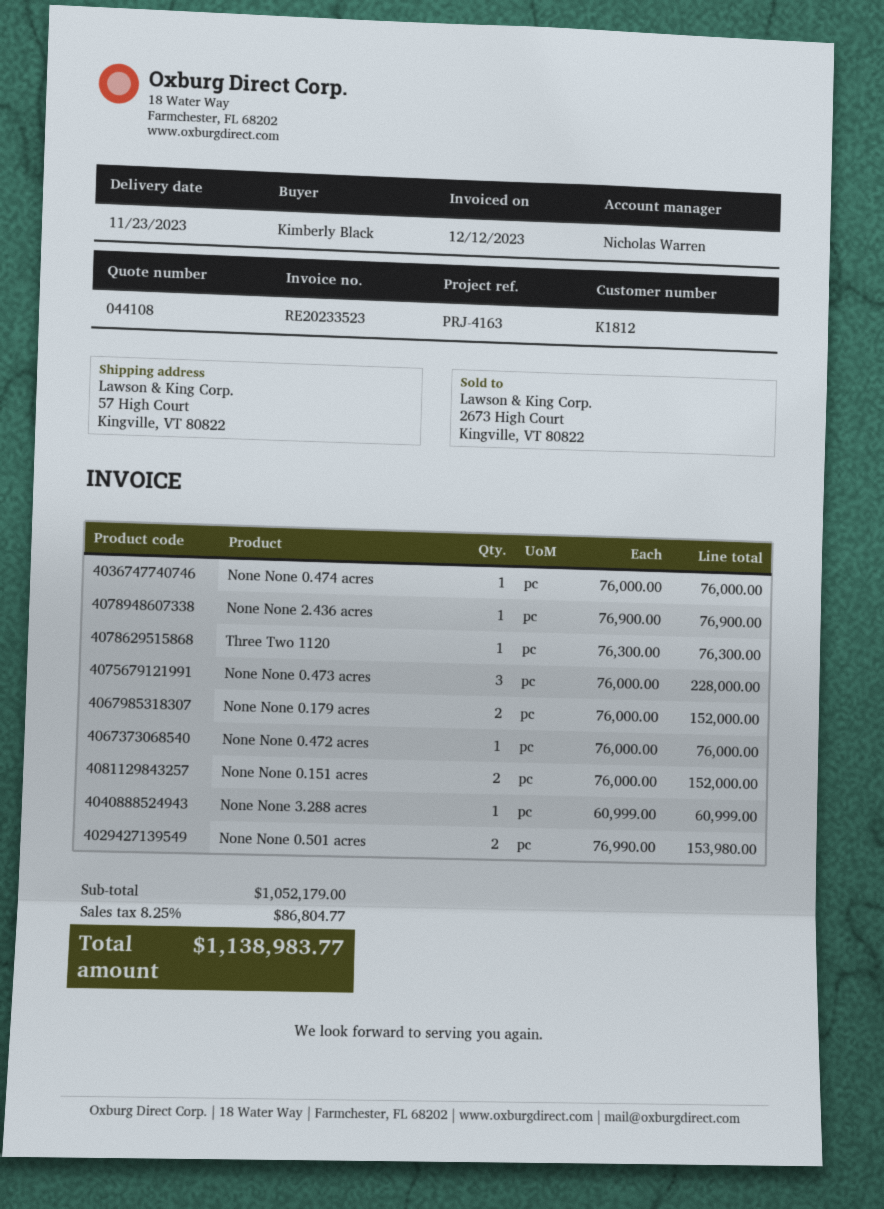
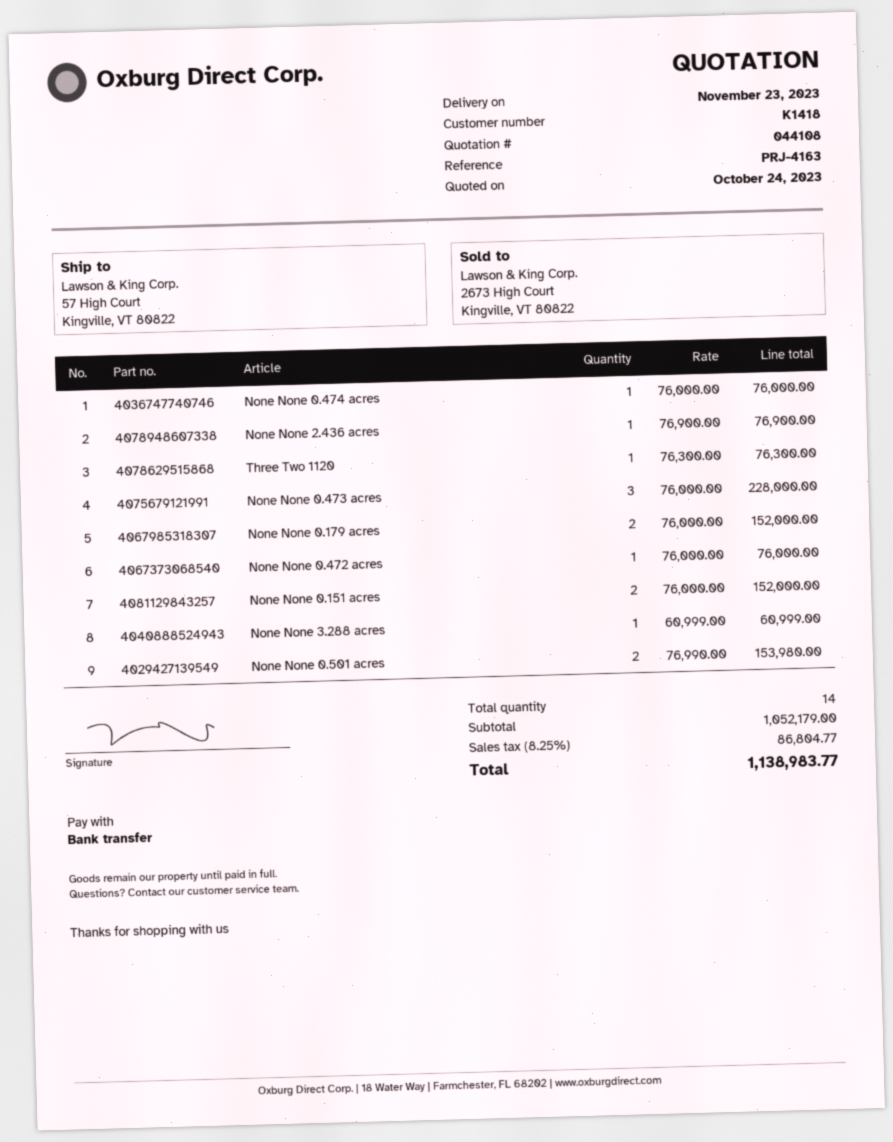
customer number: K1812 -> K1418

